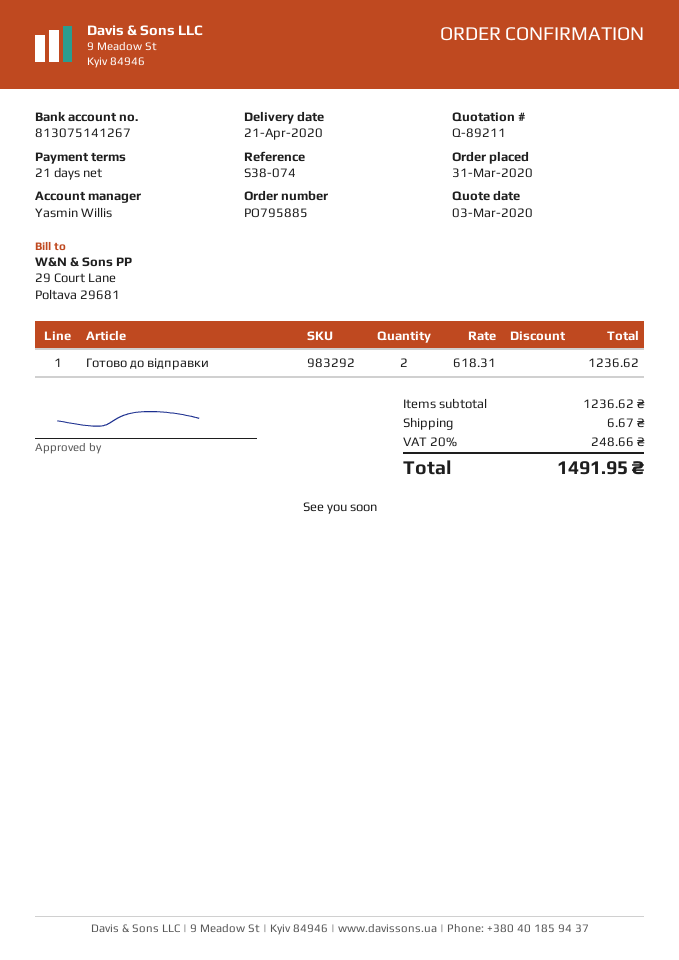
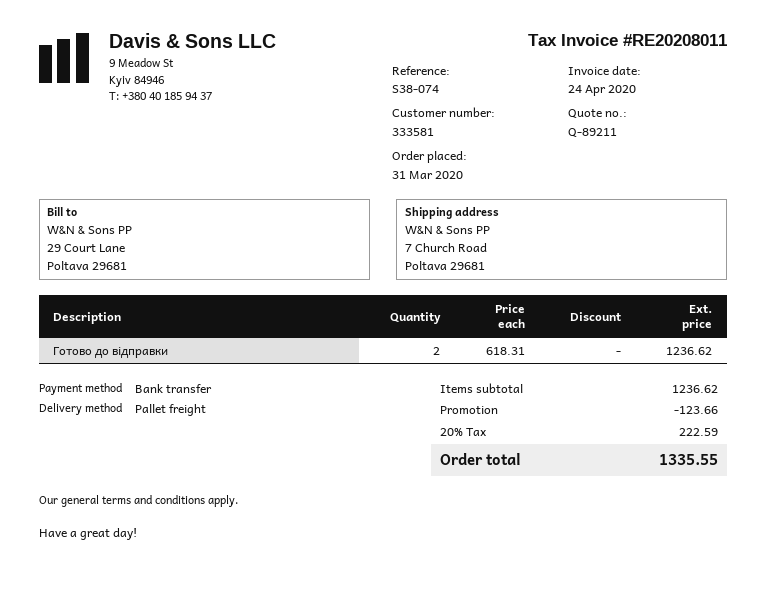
discount: none -> 123.66
shipping: 6.67 -> none
tax: 20% = 248.66 -> 20% = 222.59
total: 1491.95 -> 1335.55

